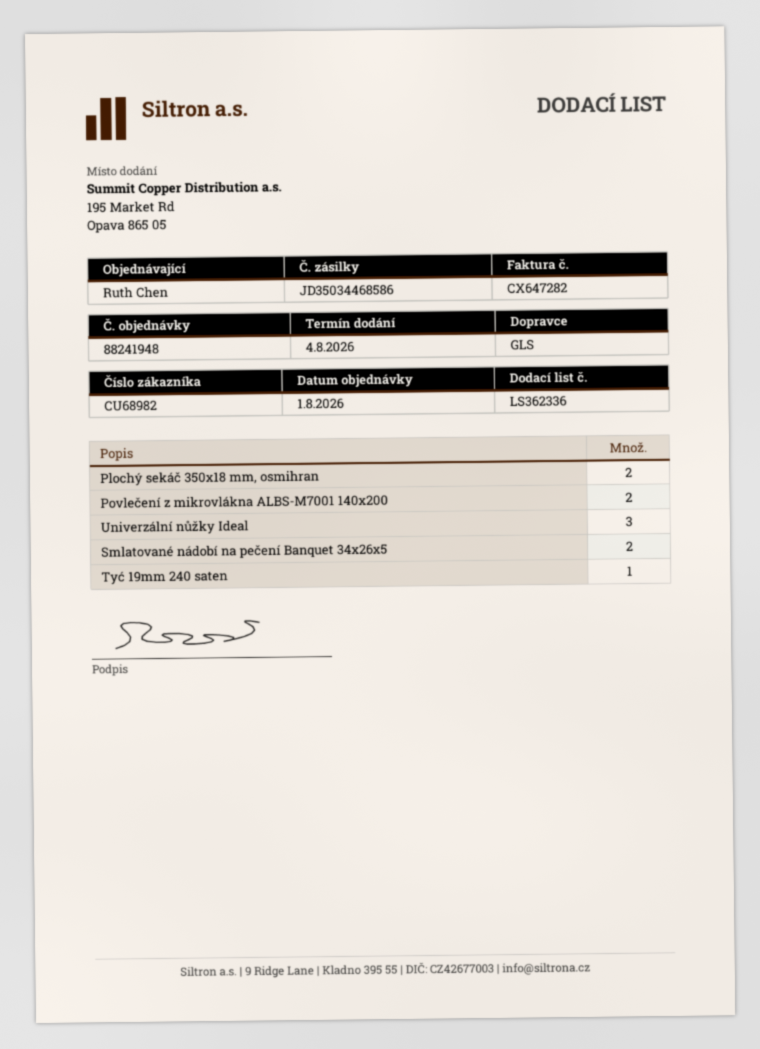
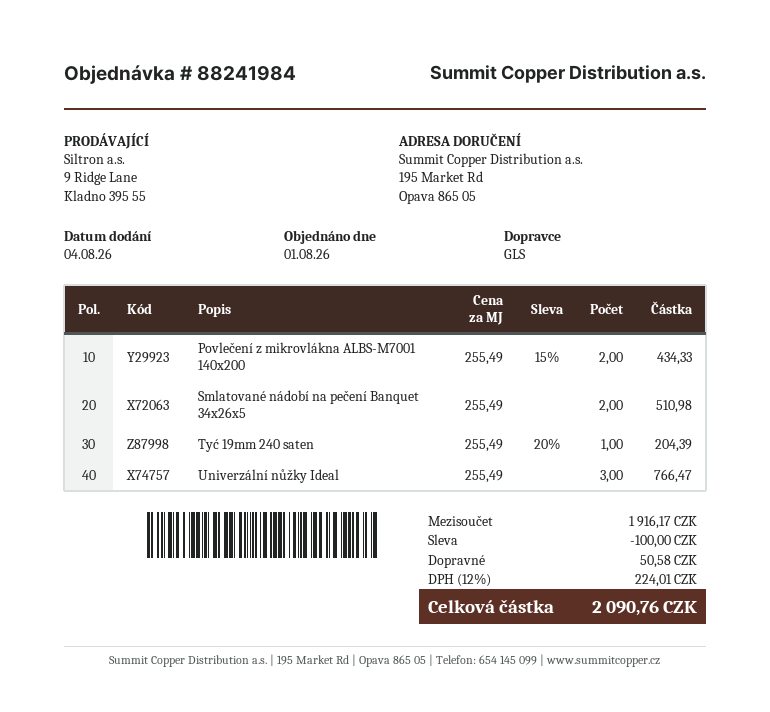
order number: 88241948 -> 88241984
Plochý sekáč 350x18 mm, osmihran: 2 -> none

